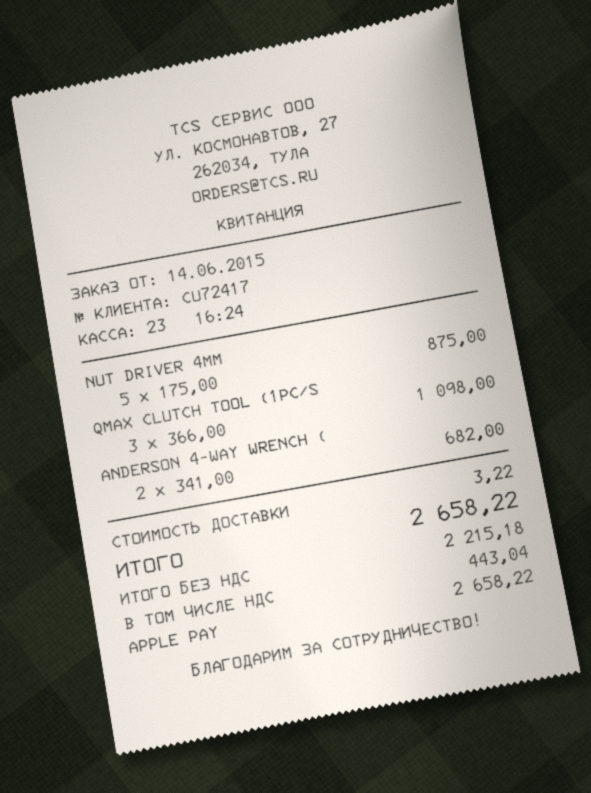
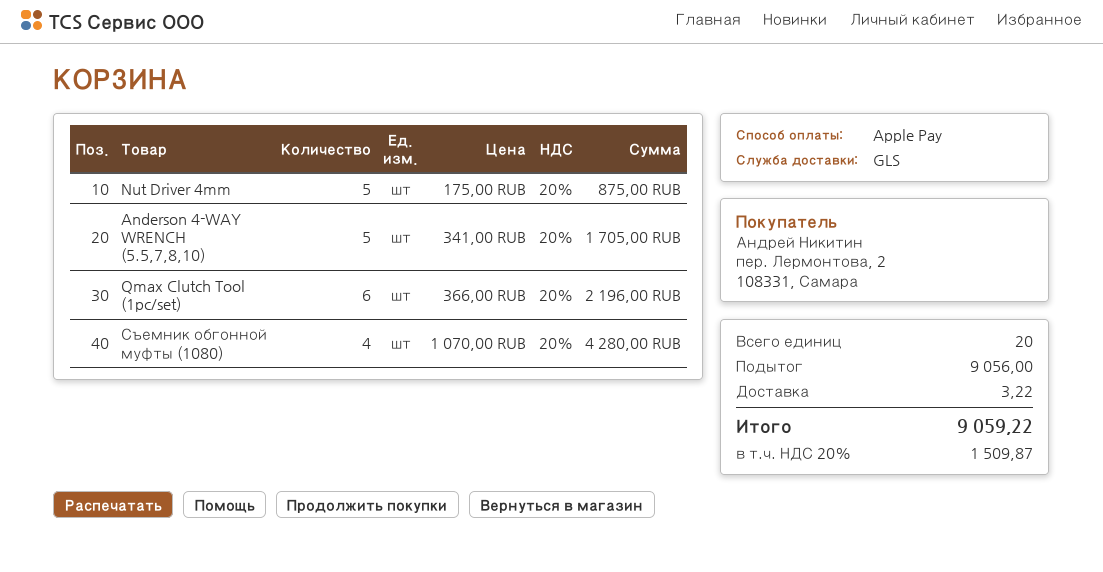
QMAX CLUTCH TOOL (1PC/S: 3 x 366.00 = 1098.00 -> 6 x 366.00 = 2196.00
ANDERSON 4-WAY WRENCH (: 2 x 341.00 = 682.00 -> 5 x 341.00 = 1705.00
Съемник обгонной муфты (1080): none -> 4 x 1070.00 = 4280.00
tax: 443.04 -> 1509.87
total: 2658.22 -> 9059.22

